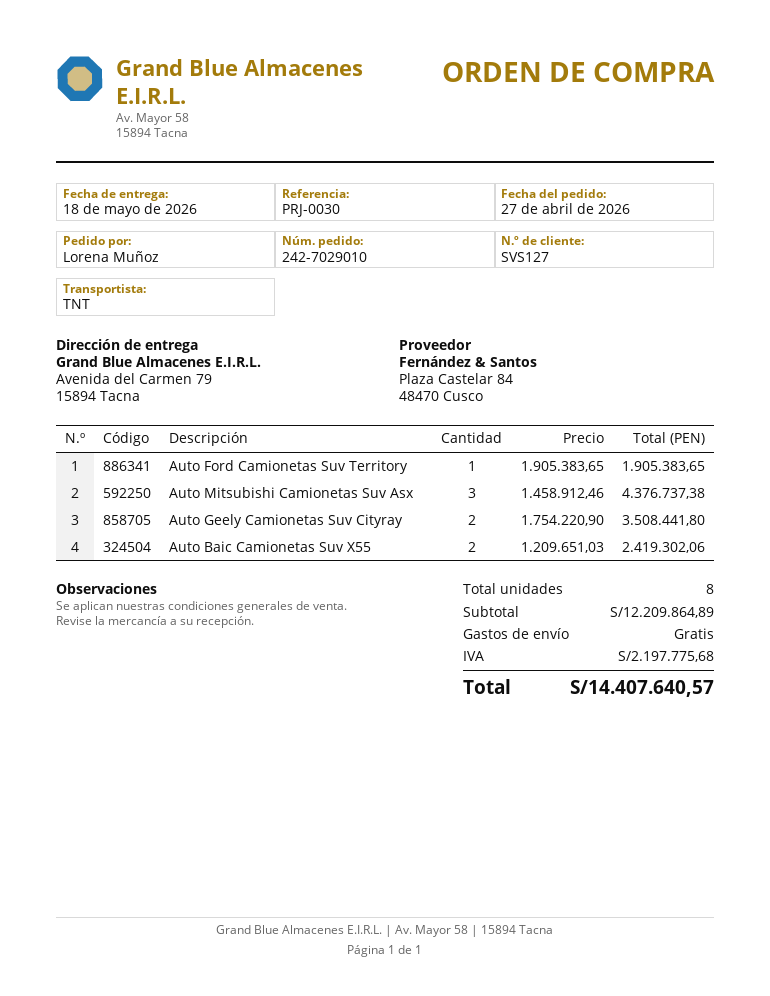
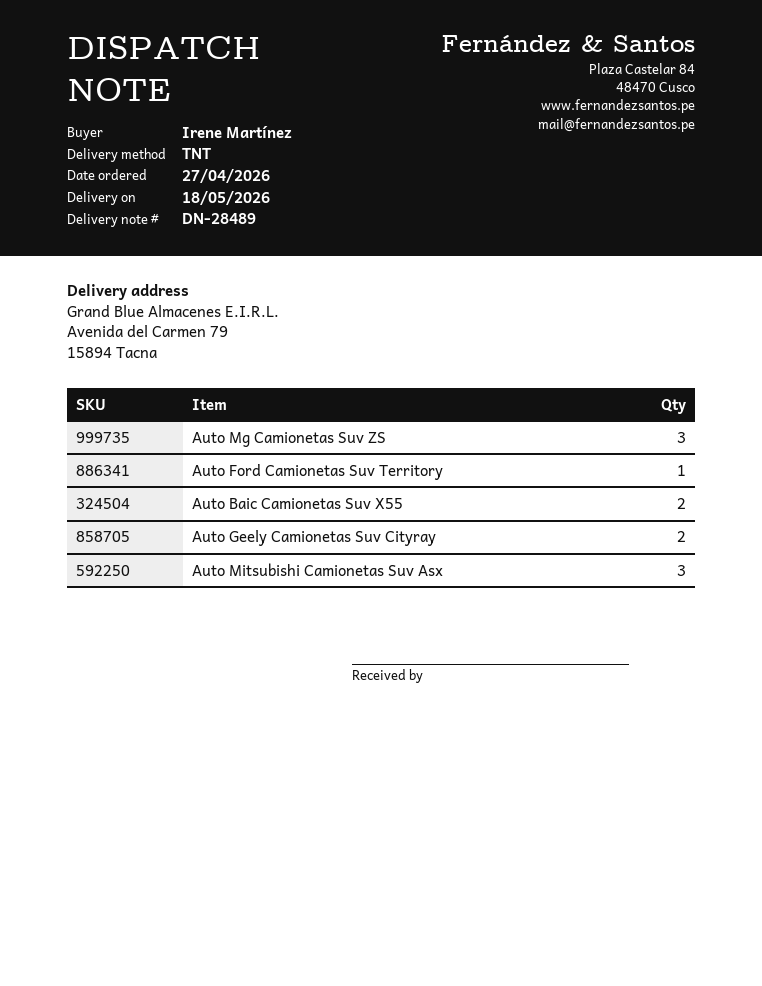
ordered by: Lorena Muñoz -> Irene Martínez
Auto Mg Camionetas Suv ZS: none -> 3

